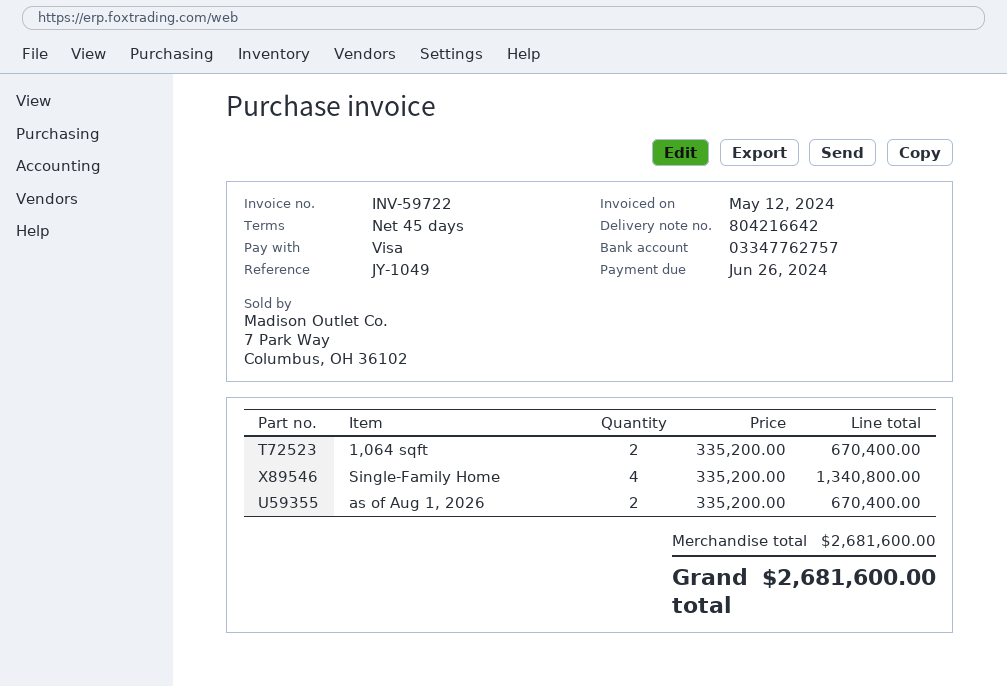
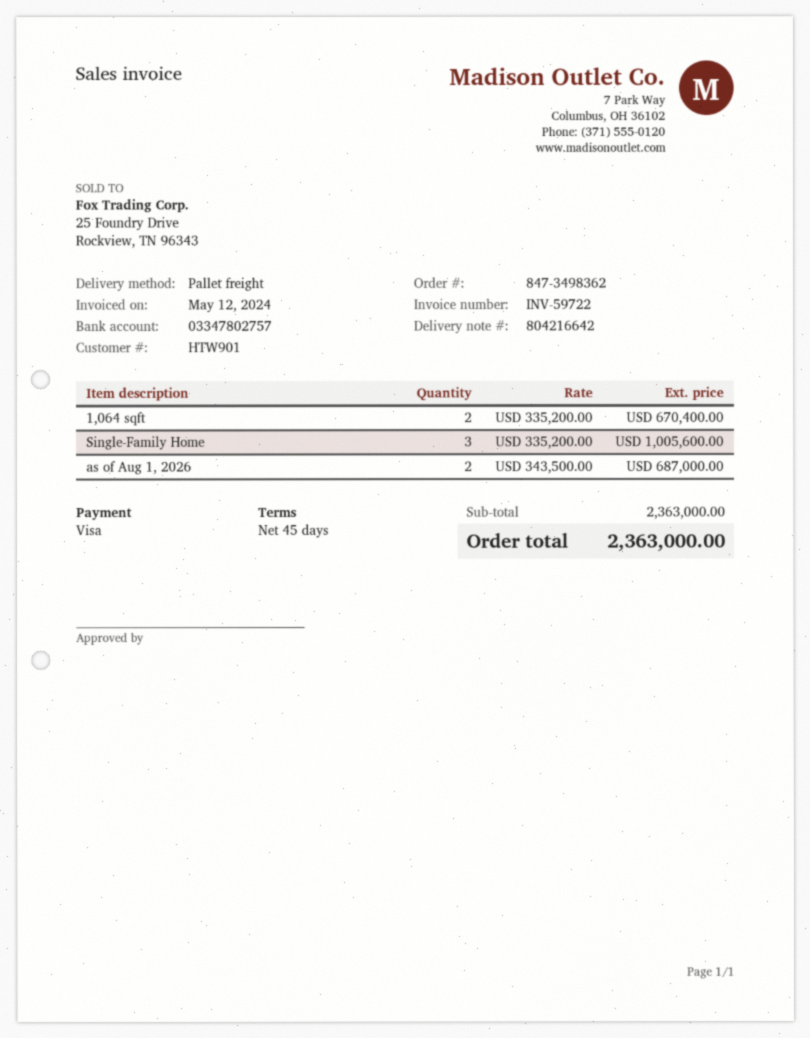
bank account: 03347762757 -> 03347802757
Single-Family Home: 4 x 335200.00 = 1340800.00 -> 3 x 335200.00 = 1005600.00
as of Aug 1, 2026: 2 x 335200.00 = 670400.00 -> 2 x 343500.00 = 687000.00
subtotal: 2681600.00 -> 2363000.00
total: 2681600.00 -> 2363000.00

